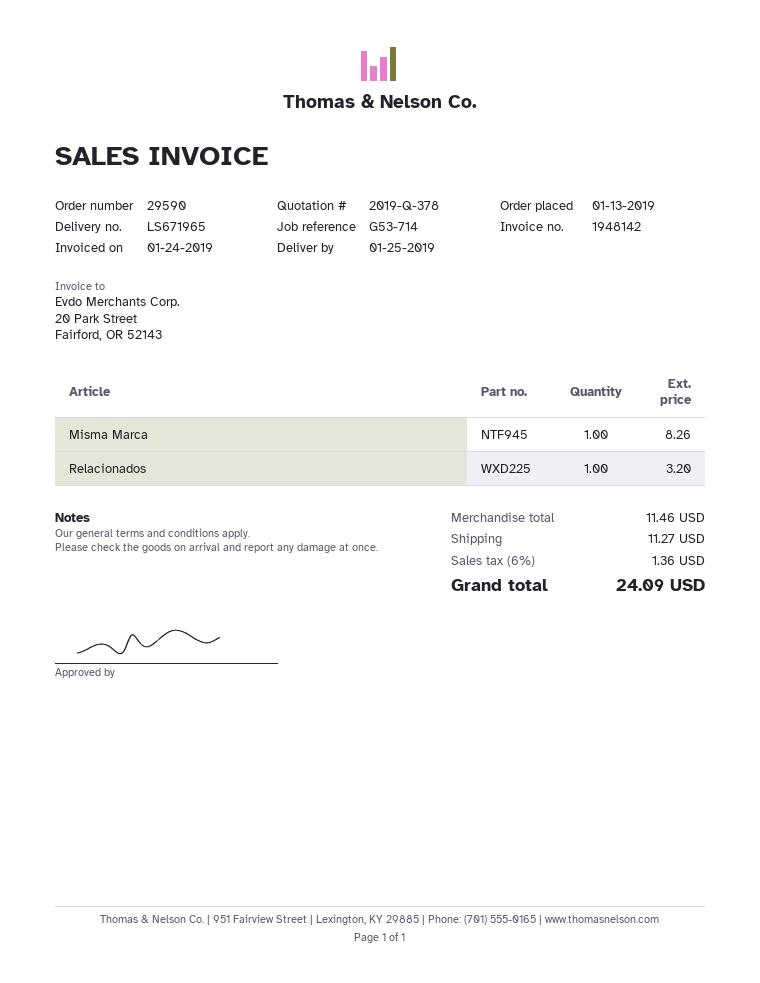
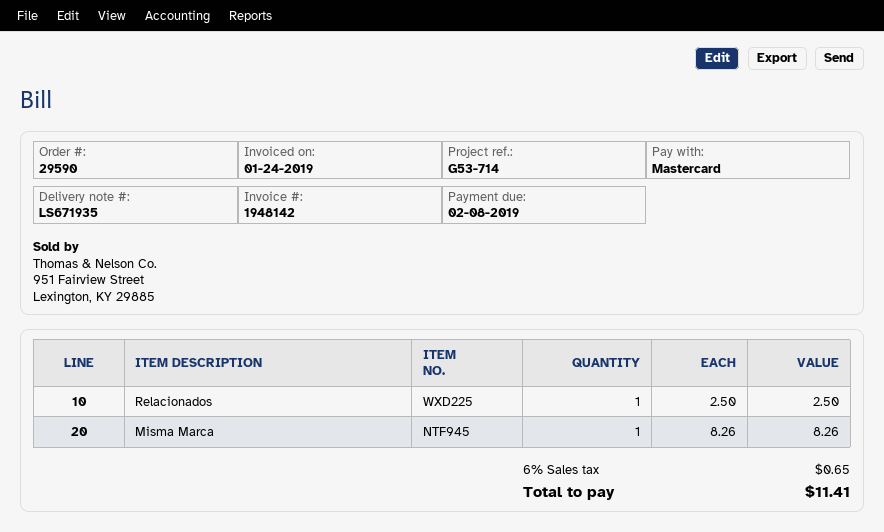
delivery note number: LS671965 -> LS671935
Relacionados: 1 for 3.20 -> 1 for 2.50
shipping: 11.27 -> none
tax: 6% = 1.36 -> 6% = 0.65
total: 24.09 -> 11.41

